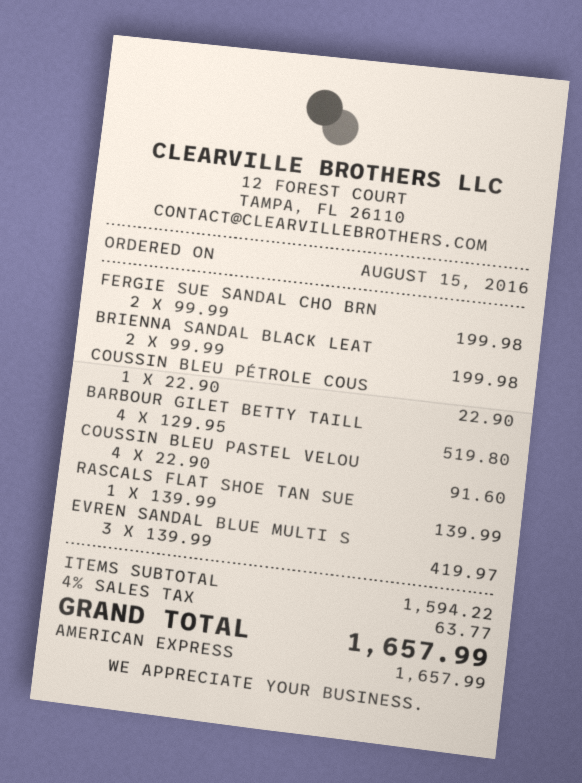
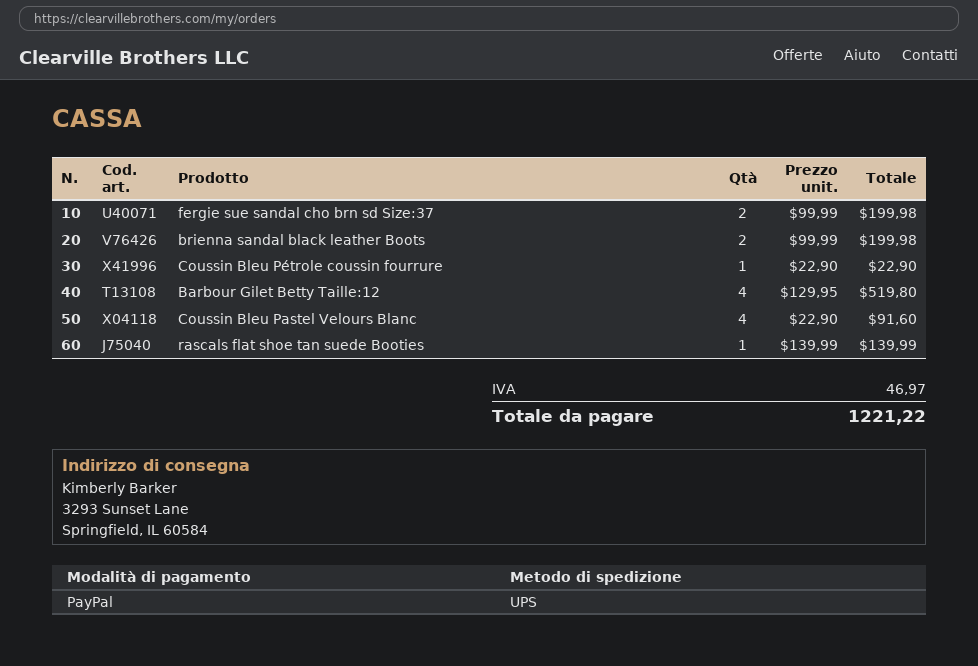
payment method: American Express -> PayPal
EVREN SANDAL BLUE MULTI S: 3 x 139.99 = 419.97 -> none
tax: 63.77 -> 46.97
total: 1657.99 -> 1221.22

